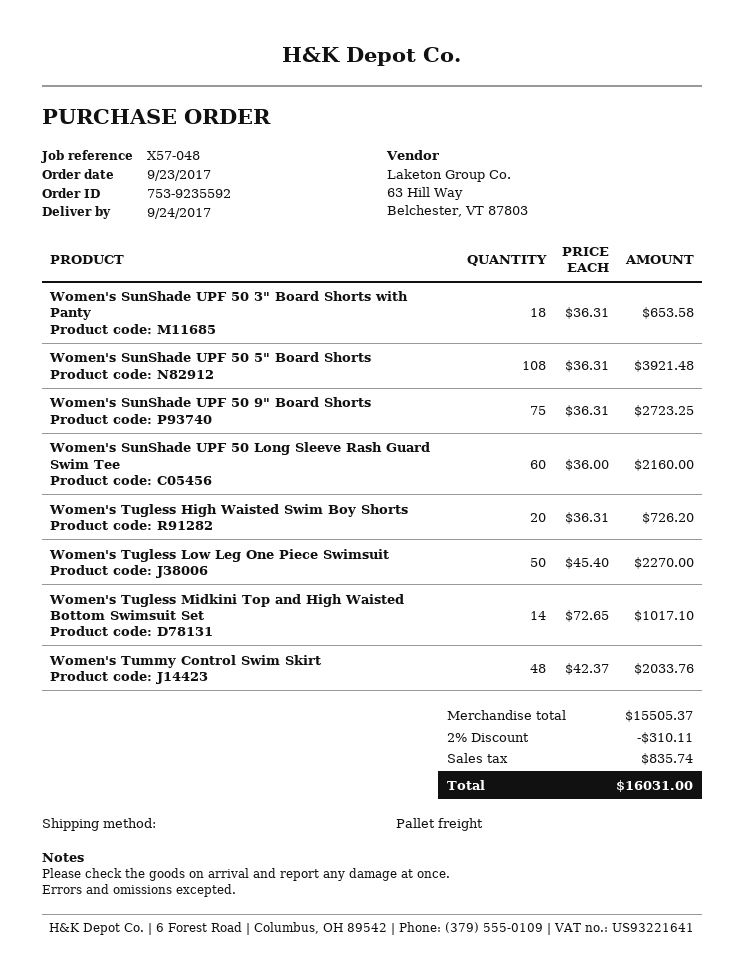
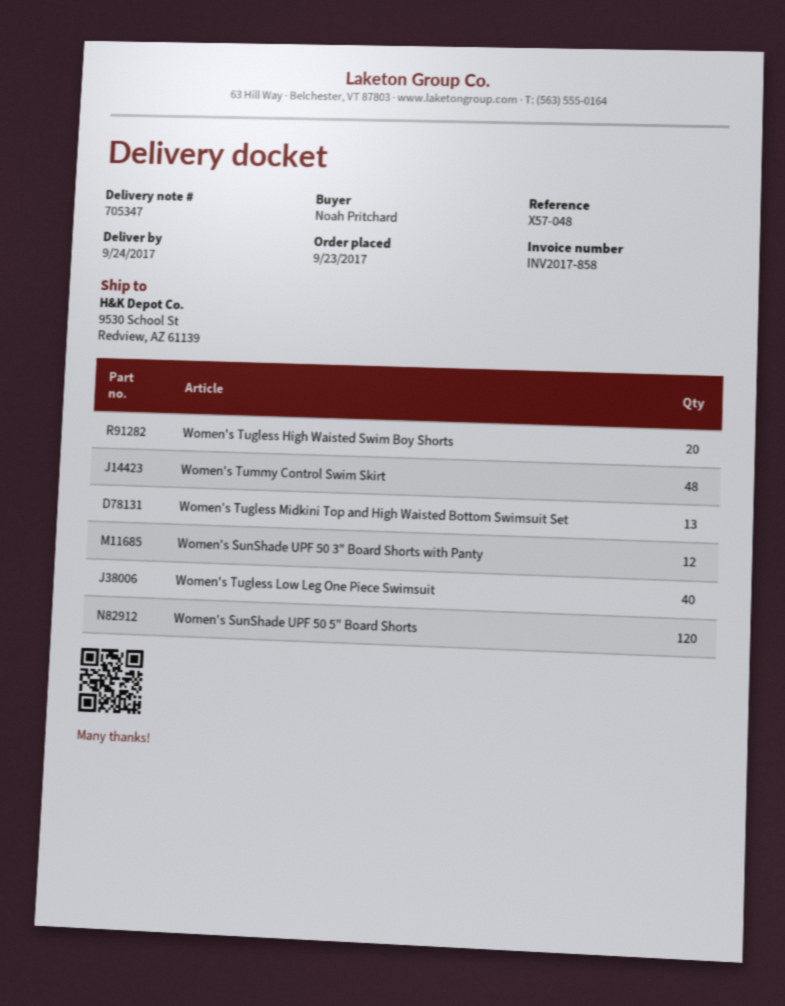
Women's SunShade UPF 50 3" Board Shorts with Panty: 18 -> 12
Women's SunShade UPF 50 5" Board Shorts: 108 -> 120
Women's SunShade UPF 50 9" Board Shorts: 75 -> none
Women's SunShade UPF 50 Long Sleeve Rash Guard Swim Tee: 60 -> none
Women's Tugless Low Leg One Piece Swimsuit: 50 -> 40
Women's Tugless Midkini Top and High Waisted Bottom Swimsuit Set: 14 -> 13

